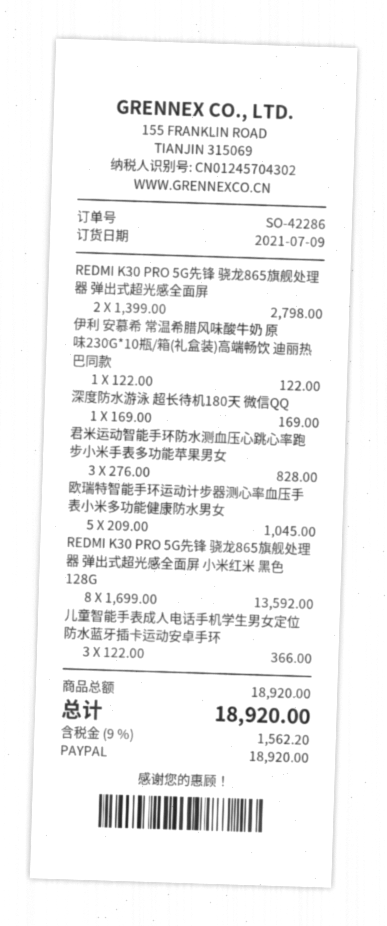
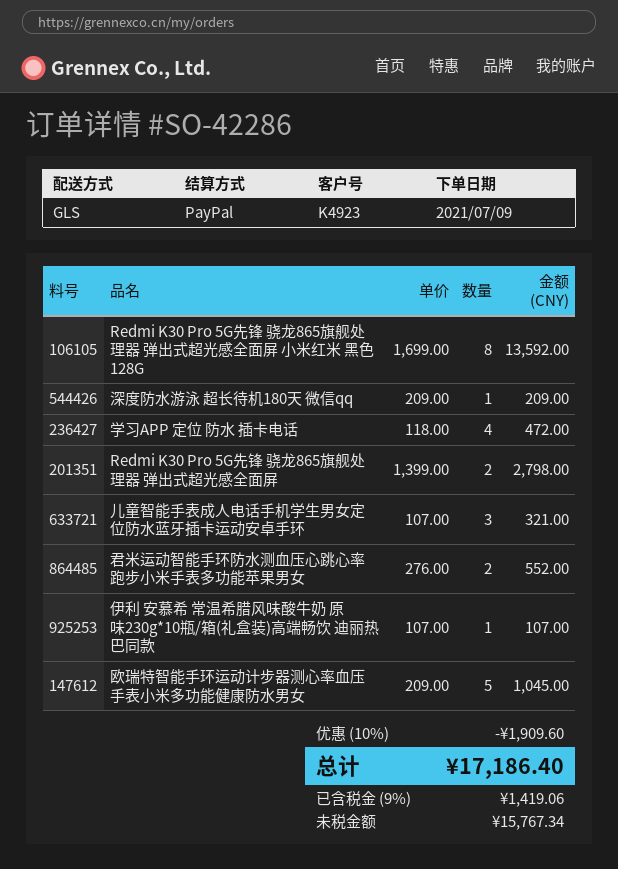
伊利 安慕希 常温希腊风味酸牛奶 原味230G*10瓶/箱(礼盒装)高端畅饮 迪丽热巴同款: 1 x 122.00 = 122.00 -> 1 x 107.00 = 107.00
深度防水游泳 超长待机180天 微信QQ: 1 x 169.00 = 169.00 -> 1 x 209.00 = 209.00
君米运动智能手环防水测血压心跳心率跑步小米手表多功能苹果男女: 3 x 276.00 = 828.00 -> 2 x 276.00 = 552.00
儿童智能手表成人电话手机学生男女定位防水蓝牙插卡运动安卓手环: 3 x 122.00 = 366.00 -> 3 x 107.00 = 321.00
学习APP 定位 防水 插卡电话: none -> 4 x 118.00 = 472.00
discount: none -> 10% = 1909.60
tax: 9% = 1562.20 -> 9% = 1419.06
total: 18920.00 -> 17186.40

